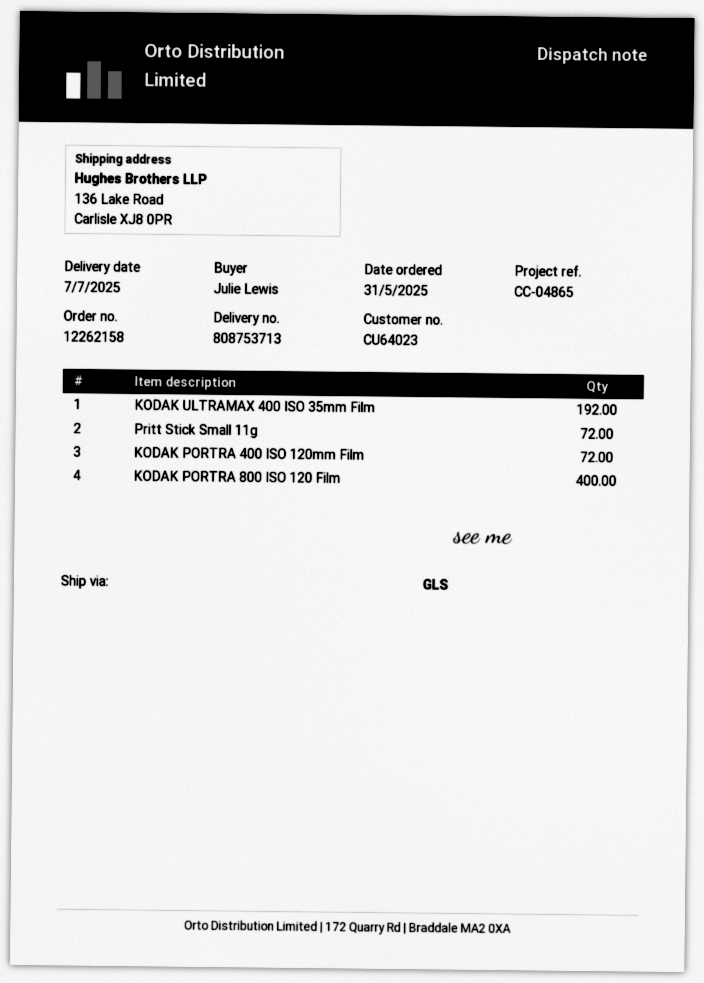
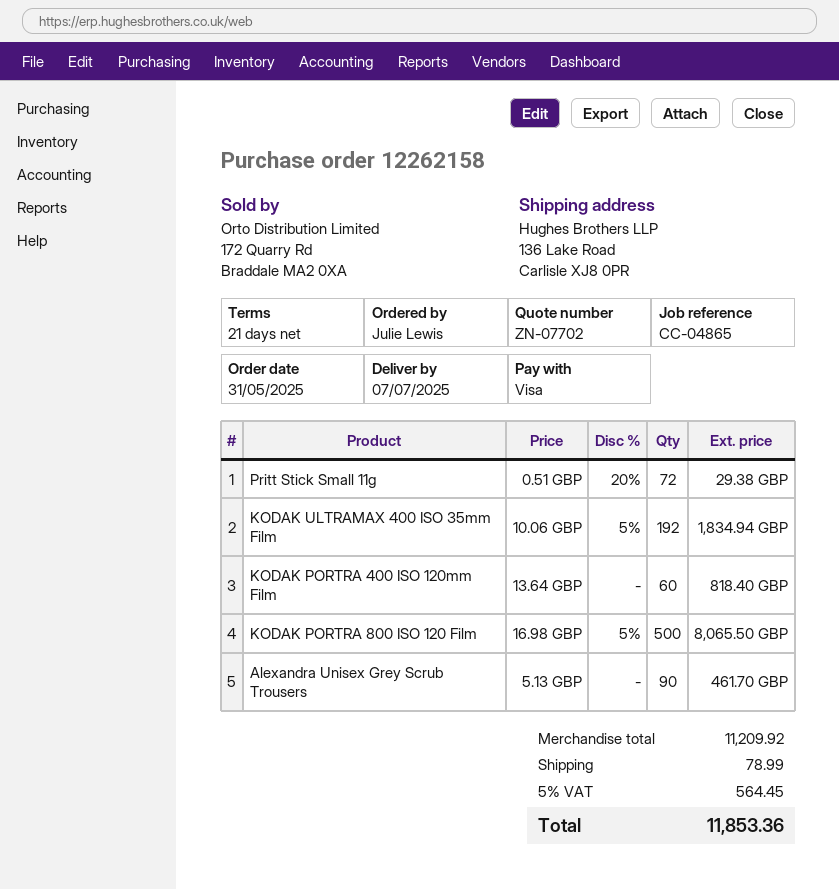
KODAK PORTRA 400 ISO 120mm Film: 72 -> 60
KODAK PORTRA 800 ISO 120 Film: 400 -> 500
Alexandra Unisex Grey Scrub Trousers: none -> 90

